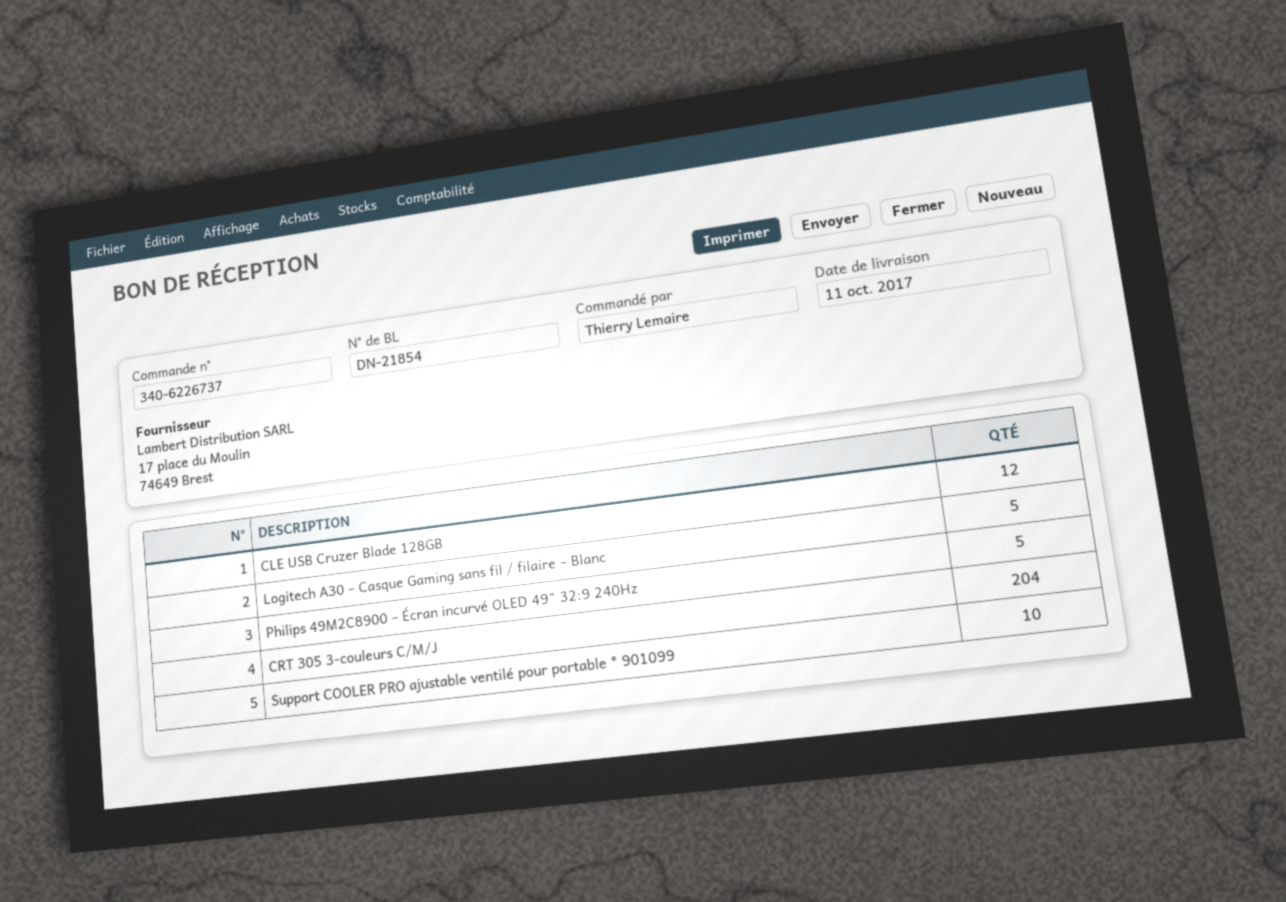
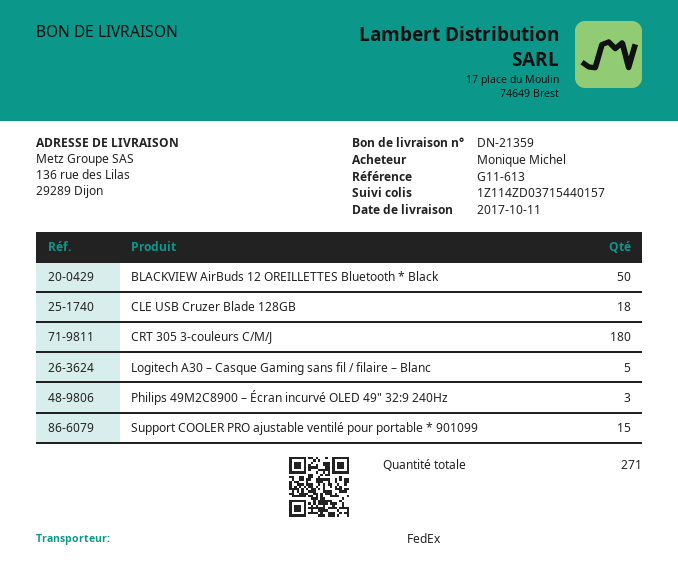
delivery note number: DN-21854 -> DN-21359
ordered by: Thierry Lemaire -> Monique Michel
CLE USB Cruzer Blade 128GB: 12 -> 18
Philips 49M2C8900 – Écran incurvé OLED 49" 32:9 240Hz: 5 -> 3
CRT 305 3-couleurs C/M/J: 204 -> 180
Support COOLER PRO ajustable ventilé pour portable * 901099: 10 -> 15
BLACKVIEW AirBuds 12 OREILLETTES Bluetooth * Black: none -> 50

